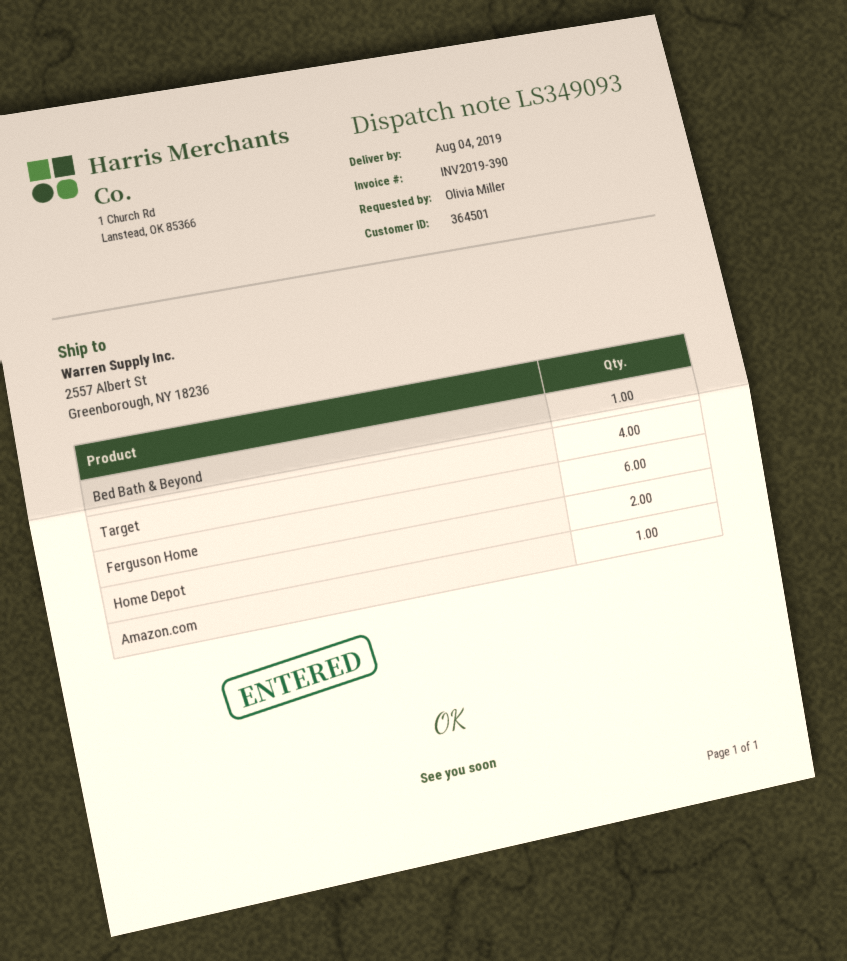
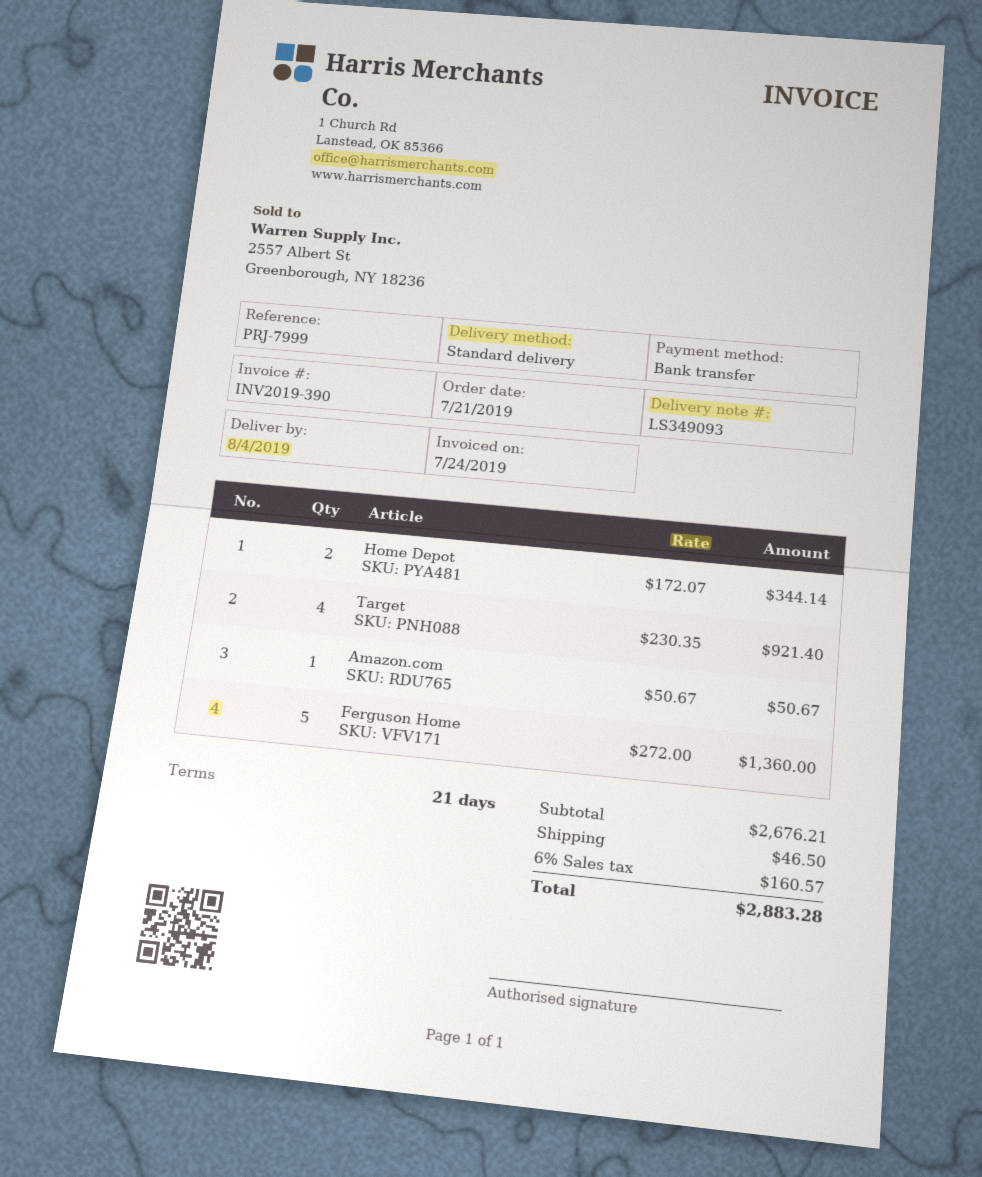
Bed Bath & Beyond: 1 -> none
Ferguson Home: 6 -> 5

